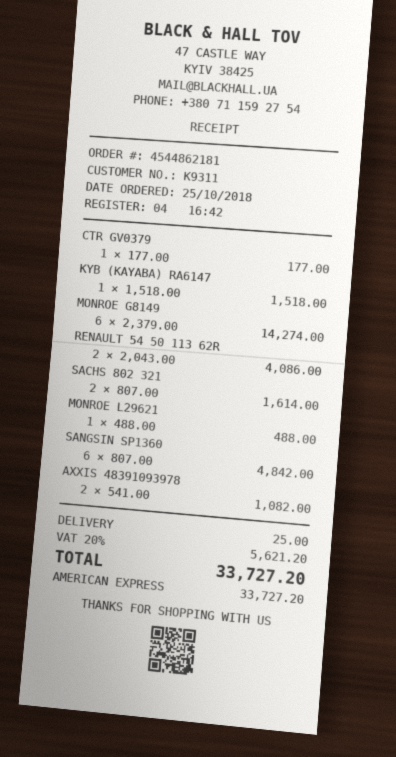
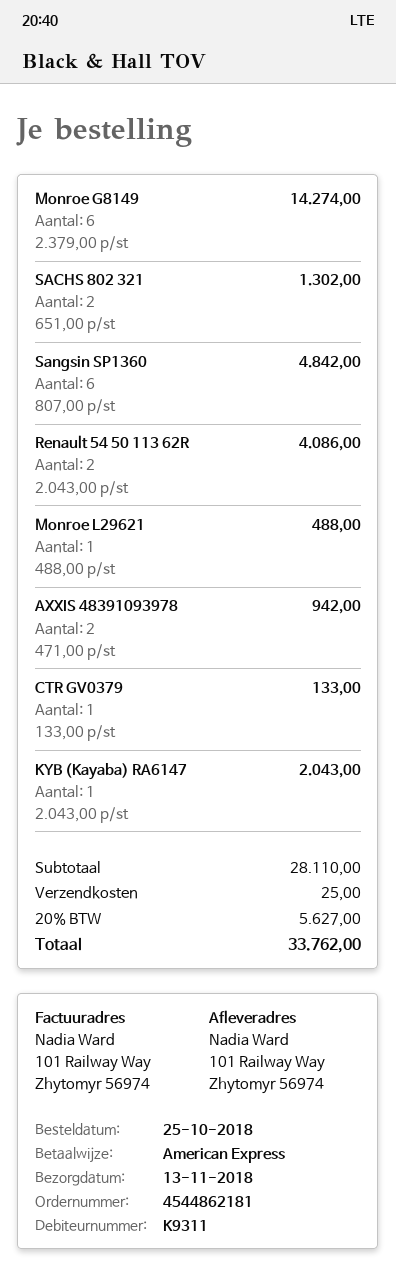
CTR GV0379: 1 x 177.00 = 177.00 -> 1 x 133.00 = 133.00
KYB (KAYABA) RA6147: 1 x 1518.00 = 1518.00 -> 1 x 2043.00 = 2043.00
SACHS 802 321: 2 x 807.00 = 1614.00 -> 2 x 651.00 = 1302.00
AXXIS 48391093978: 2 x 541.00 = 1082.00 -> 2 x 471.00 = 942.00
tax: 20% = 5621.20 -> 20% = 5627.00
total: 33727.20 -> 33762.00

